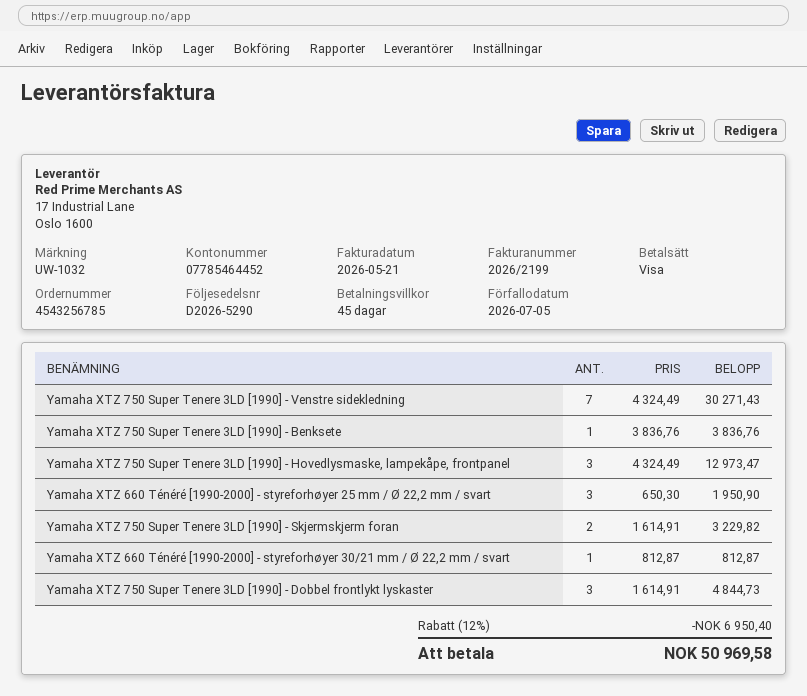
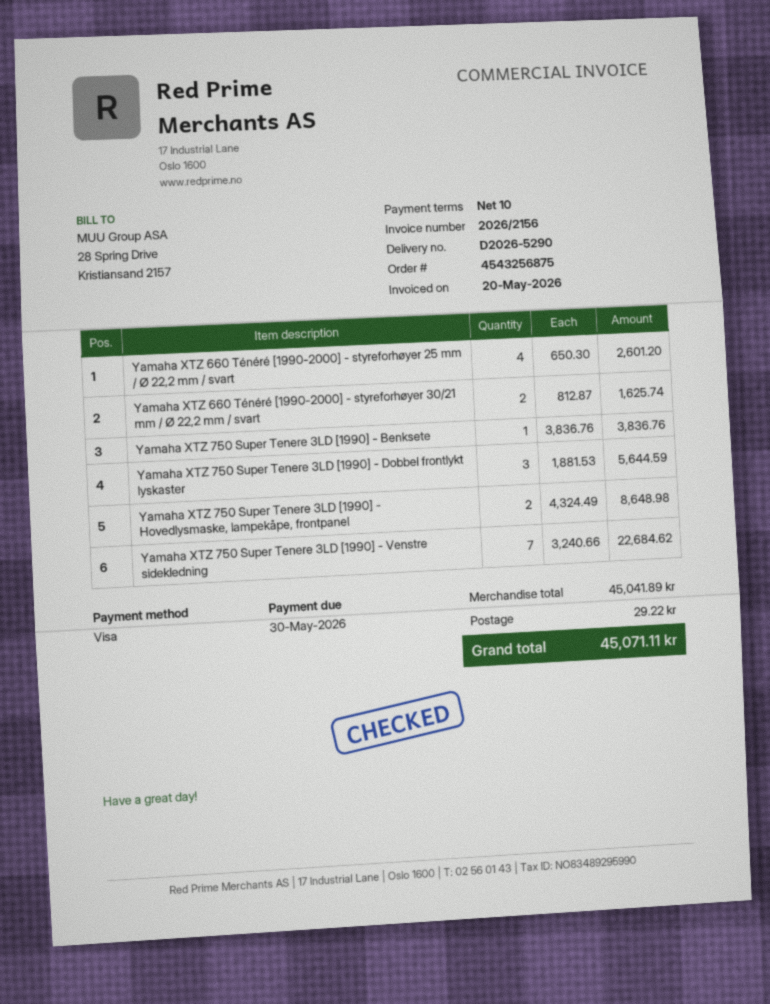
order number: 4543256785 -> 4543256875
invoice number: 2026/2199 -> 2026/2156
invoice date: 2026-05-21 -> 2026-05-20
payment terms: 45 days -> 10 days
due date: 2026-07-05 -> 2026-05-30
Yamaha XTZ 750 Super Tenere 3LD [1990] - Venstre sidekledning: 7 x 4324.49 = 30271.43 -> 7 x 3240.66 = 22684.62
Yamaha XTZ 750 Super Tenere 3LD [1990] - Hovedlysmaske, lampekåpe, frontpanel: 3 x 4324.49 = 12973.47 -> 2 x 4324.49 = 8648.98
Yamaha XTZ 660 Ténéré [1990-2000] - styreforhøyer 25 mm / Ø 22,2 mm / svart: 3 x 650.30 = 1950.90 -> 4 x 650.30 = 2601.20
Yamaha XTZ 750 Super Tenere 3LD [1990] - Skjermskjerm foran: 2 x 1614.91 = 3229.82 -> none
Yamaha XTZ 660 Ténéré [1990-2000] - styreforhøyer 30/21 mm / Ø 22,2 mm / svart: 1 x 812.87 = 812.87 -> 2 x 812.87 = 1625.74
Yamaha XTZ 750 Super Tenere 3LD [1990] - Dobbel frontlykt lyskaster: 3 x 1614.91 = 4844.73 -> 3 x 1881.53 = 5644.59
discount: 12% = 6950.40 -> none
shipping: none -> 29.22
total: 50969.58 -> 45071.11

